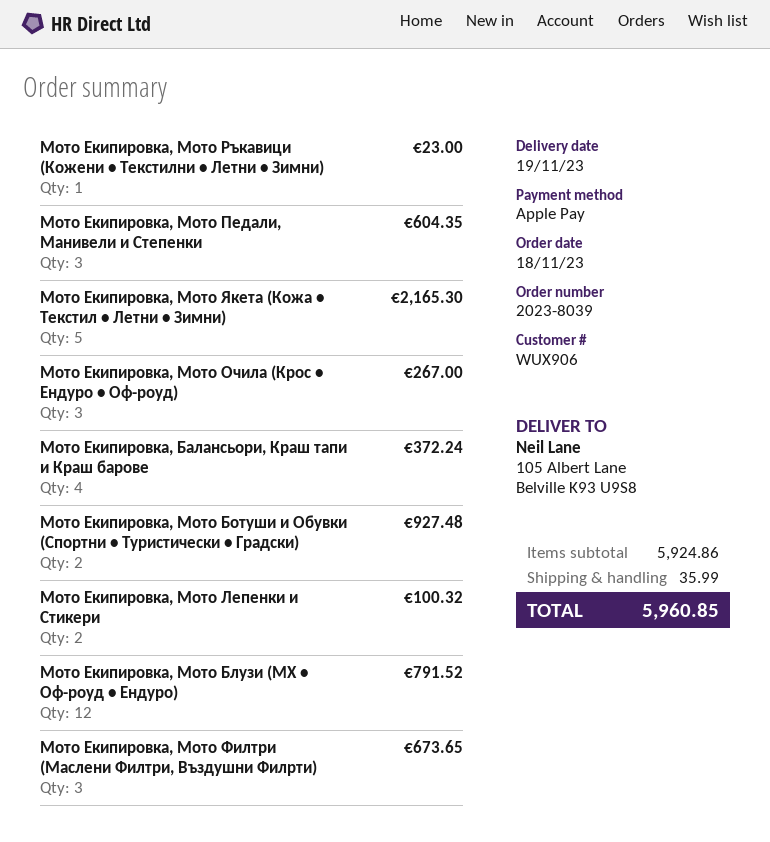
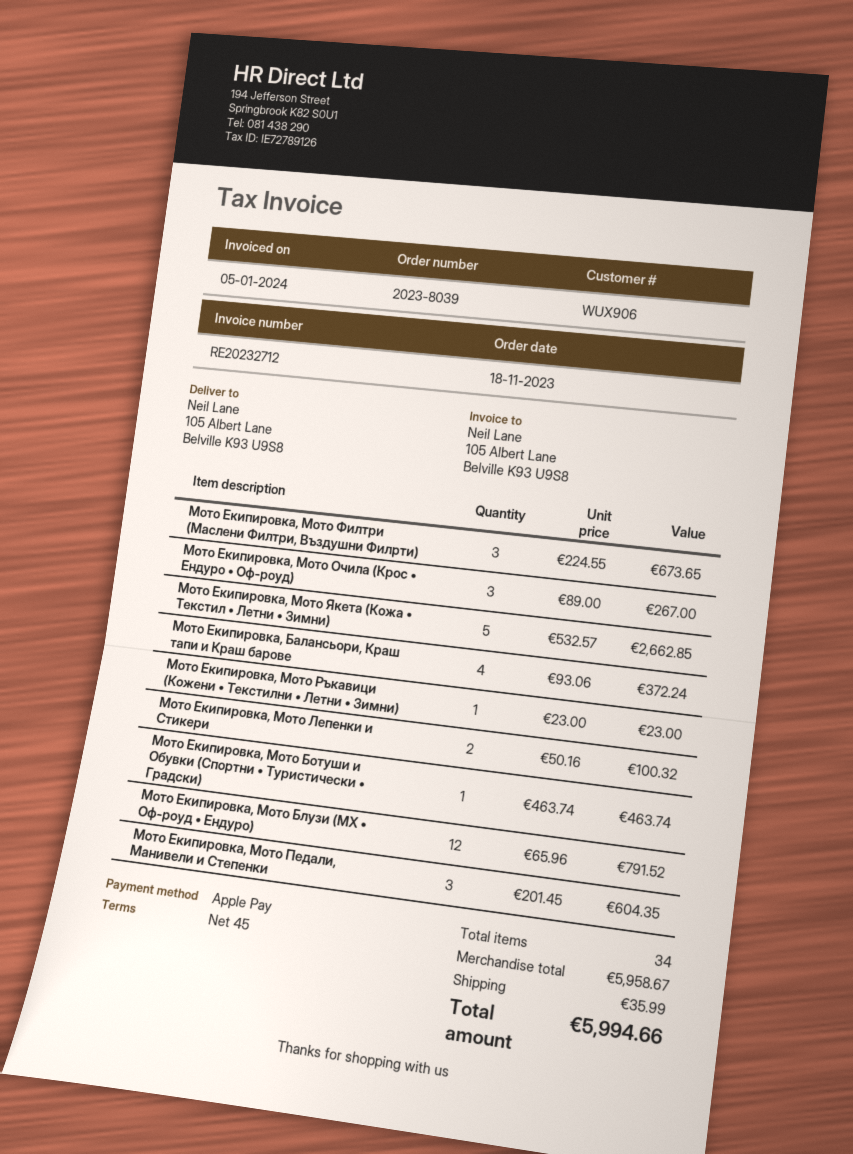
Мото Екипировка, Мото Якета (Кожа • Текстил • Летни • Зимни): 5 for 2165.30 -> 5 for 2662.85
Мото Екипировка, Мото Ботуши и Обувки (Спортни • Туристически • Градски): 2 for 927.48 -> 1 for 463.74
subtotal: 5924.86 -> 5958.67
total: 5960.85 -> 5994.66

